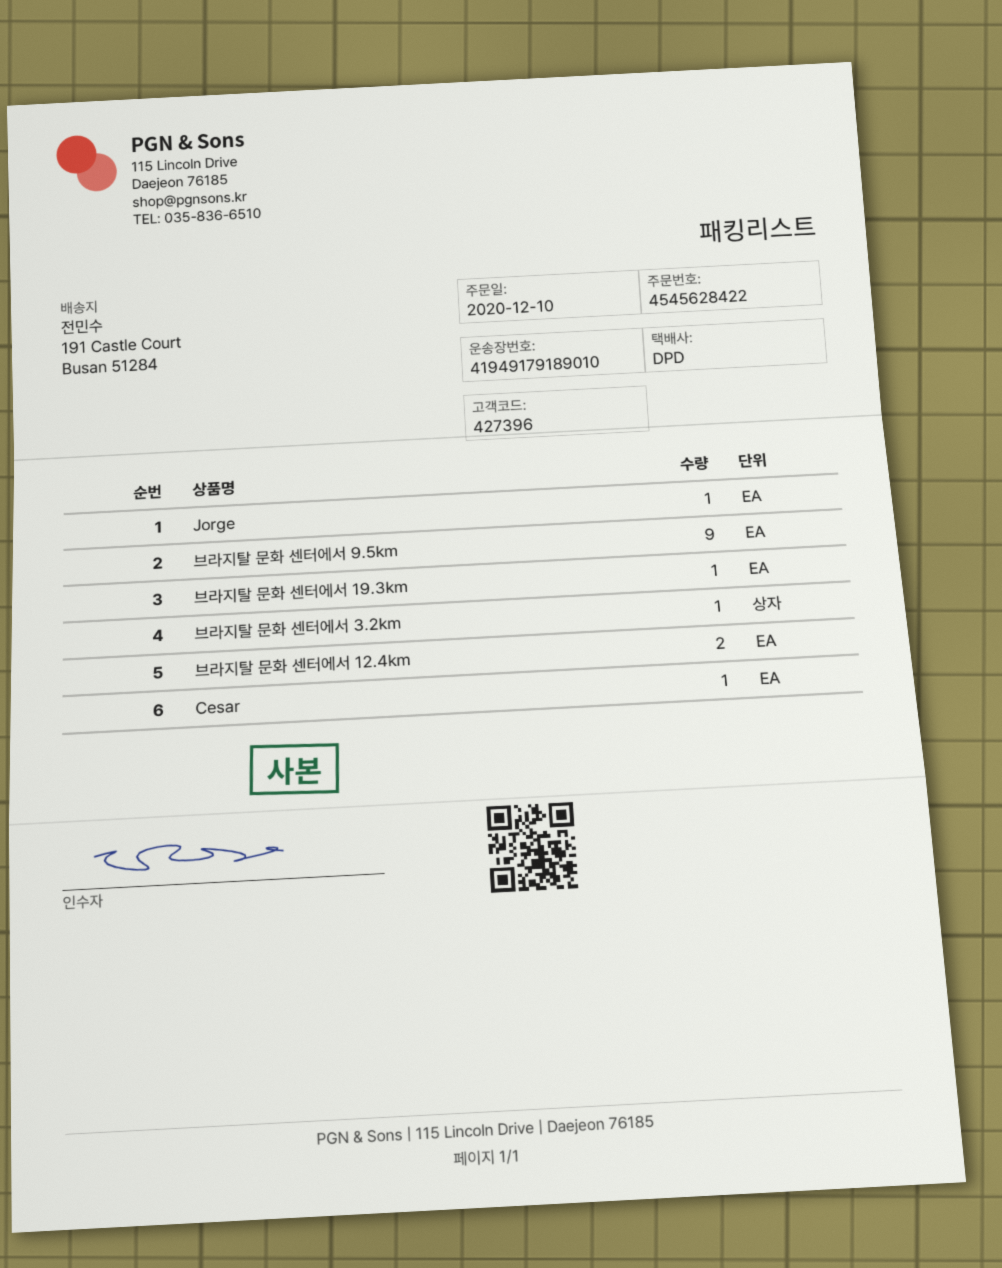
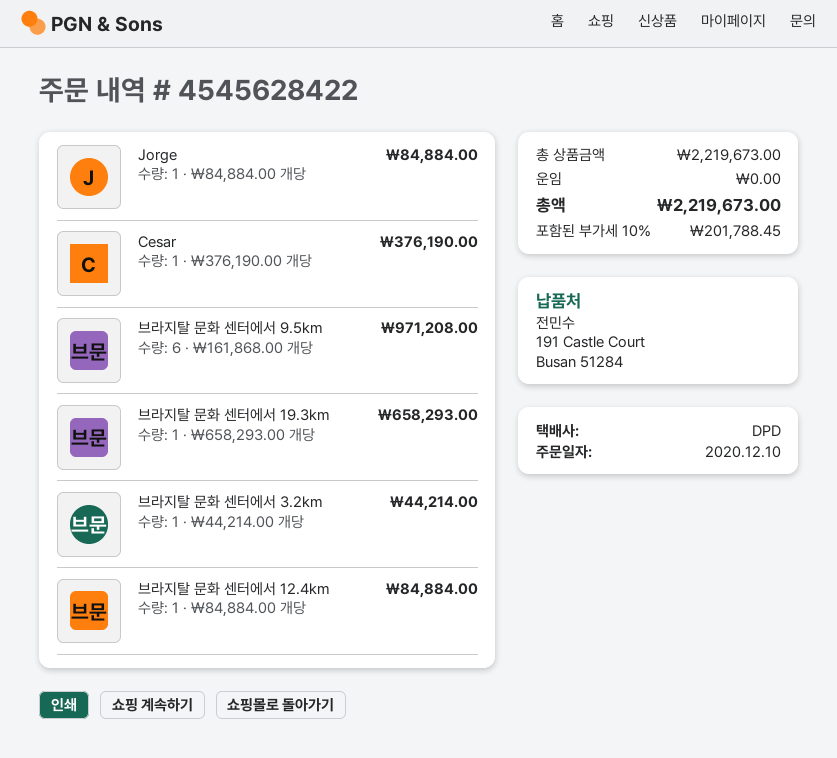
브라지탈 문화 센터에서 9.5km: 9 -> 6
브라지탈 문화 센터에서 12.4km: 2 -> 1

